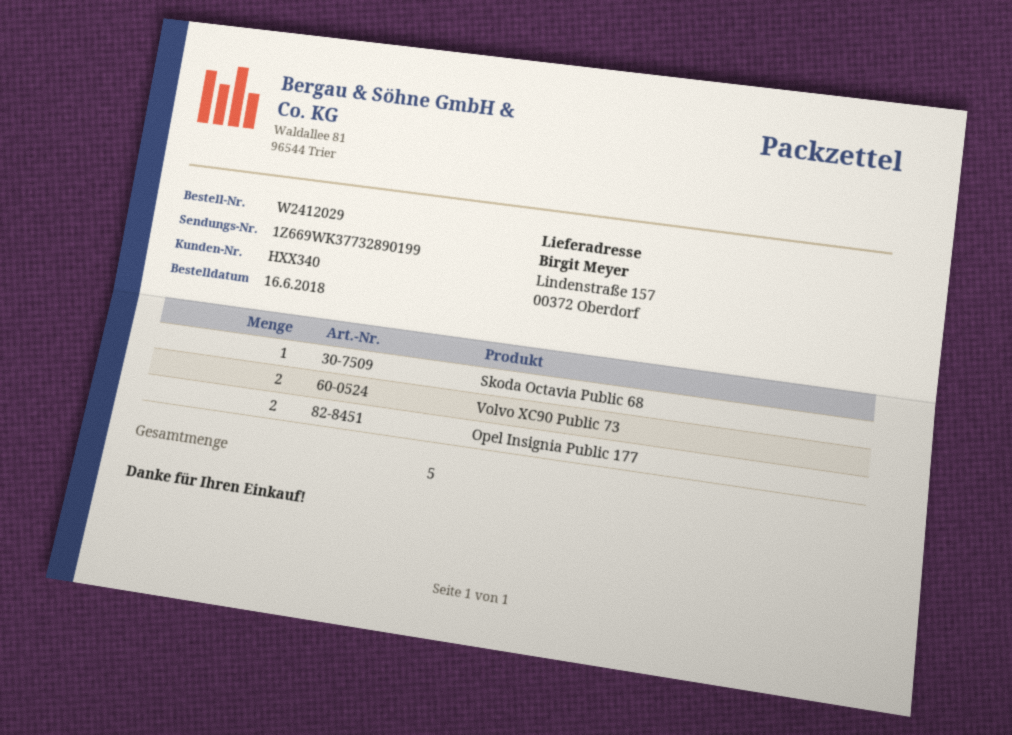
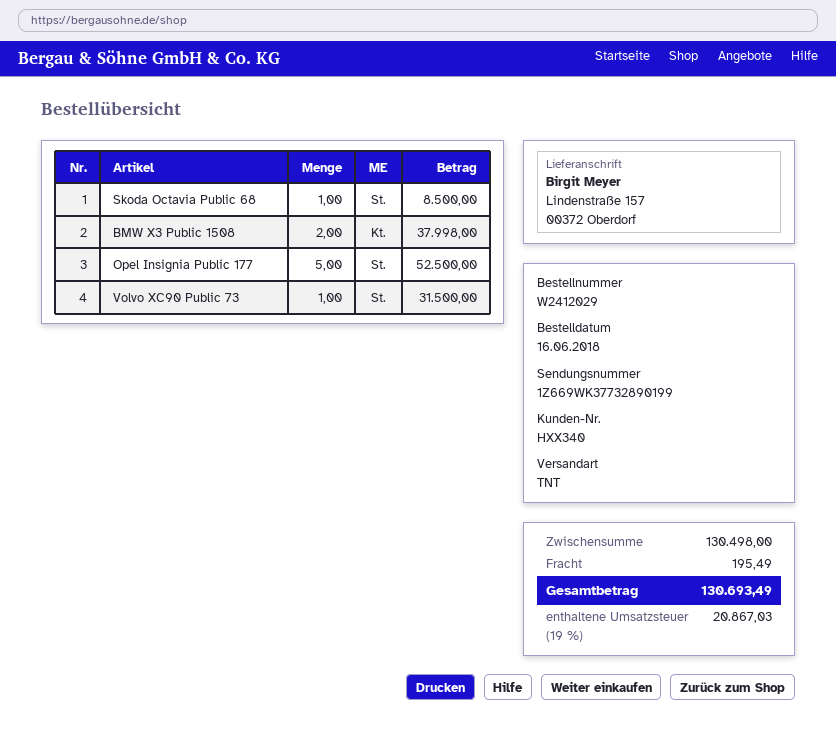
Volvo XC90 Public 73: 2 -> 1
Opel Insignia Public 177: 2 -> 5
BMW X3 Public 1508: none -> 2

